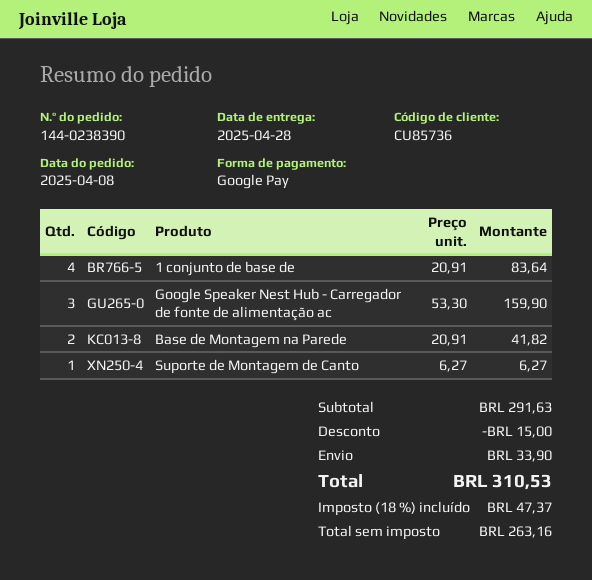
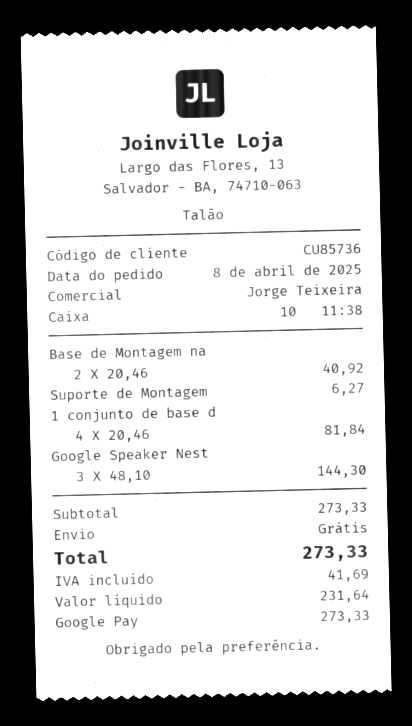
1 conjunto de base de: 4 x 20.91 = 83.64 -> 4 x 20.46 = 81.84
Google Speaker Nest Hub - Carregador de fonte de alimentação ac: 3 x 53.30 = 159.90 -> 3 x 48.10 = 144.30
Base de Montagem na Parede: 2 x 20.91 = 41.82 -> 2 x 20.46 = 40.92
subtotal: 291.63 -> 273.33
discount: 15.00 -> none
shipping: 33.90 -> 0.00
net: 263.16 -> 231.64
tax: 47.37 -> 41.69
total: 310.53 -> 273.33

